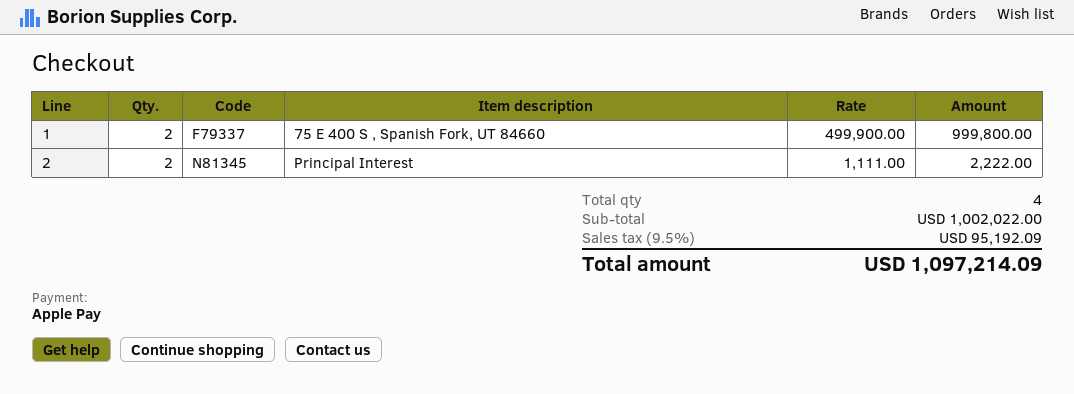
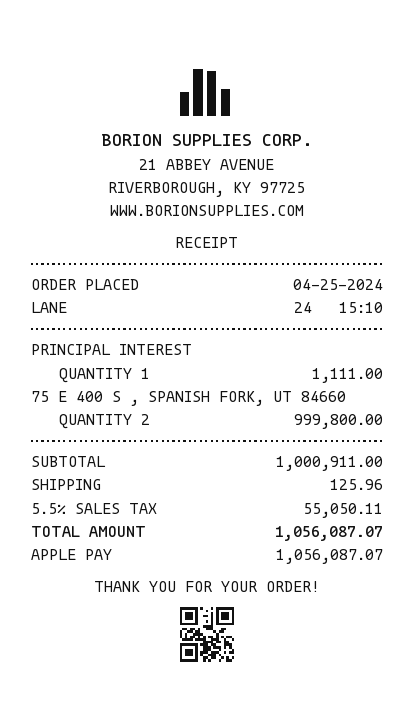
Principal Interest: 2 for 2222.00 -> 1 for 1111.00
subtotal: 1002022.00 -> 1000911.00
shipping: none -> 125.96
tax: 9.5% = 95192.09 -> 5.5% = 55050.11
total: 1097214.09 -> 1056087.07

